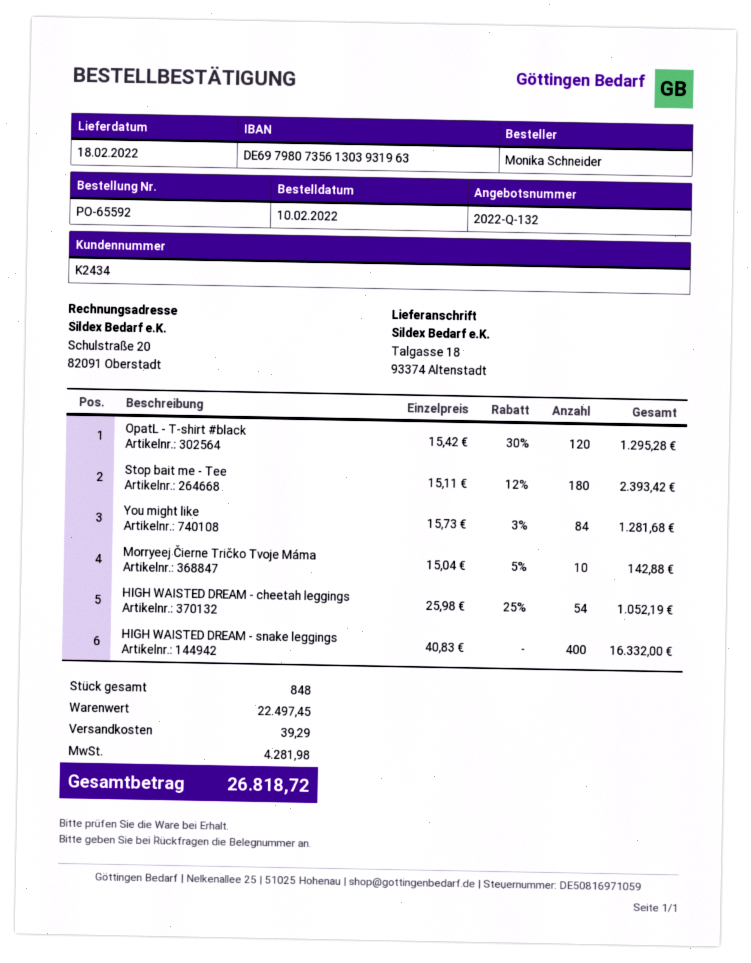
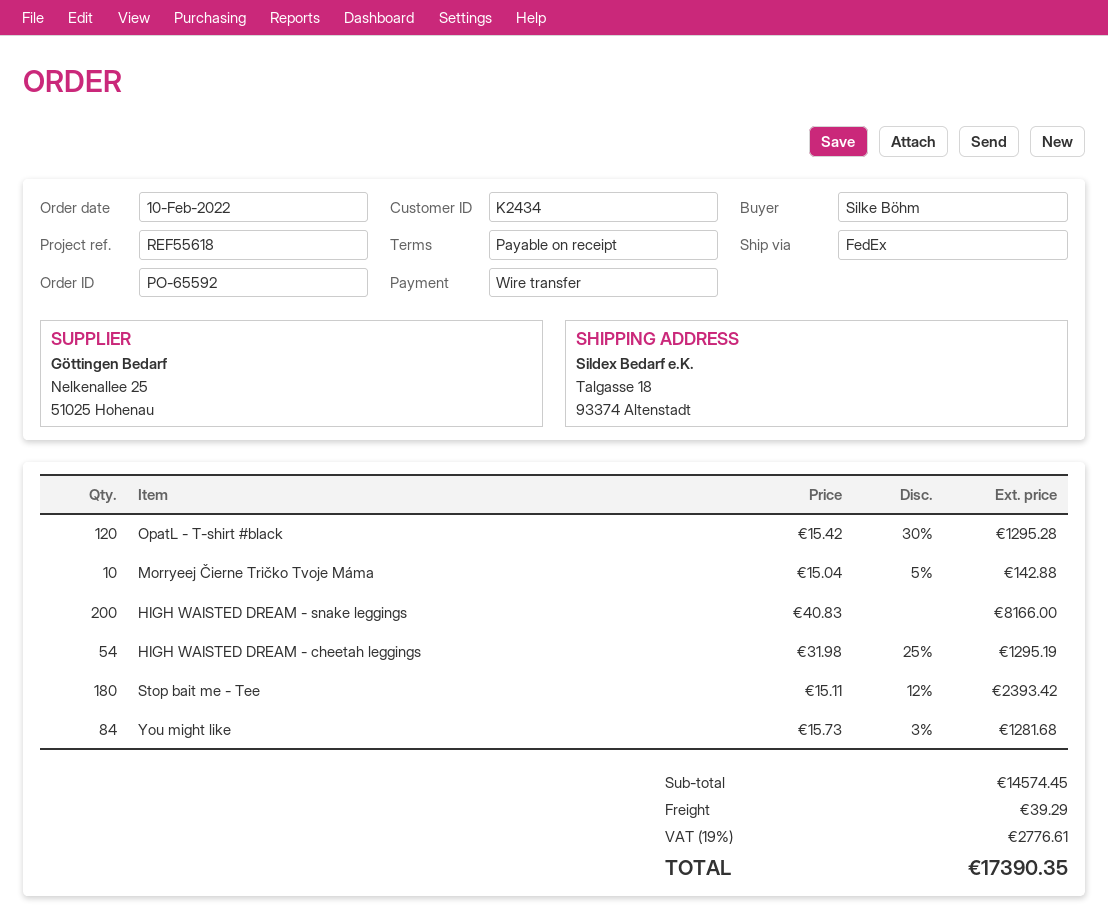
ordered by: Monika Schneider -> Silke Böhm
HIGH WAISTED DREAM - cheetah leggings: 54 x 25.98 - 25% = 1052.19 -> 54 x 31.98 - 25% = 1295.19
HIGH WAISTED DREAM - snake leggings: 400 x 40.83 = 16332.00 -> 200 x 40.83 = 8166.00
subtotal: 22497.45 -> 14574.45
tax: 4281.98 -> 2776.61
total: 26818.72 -> 17390.35

